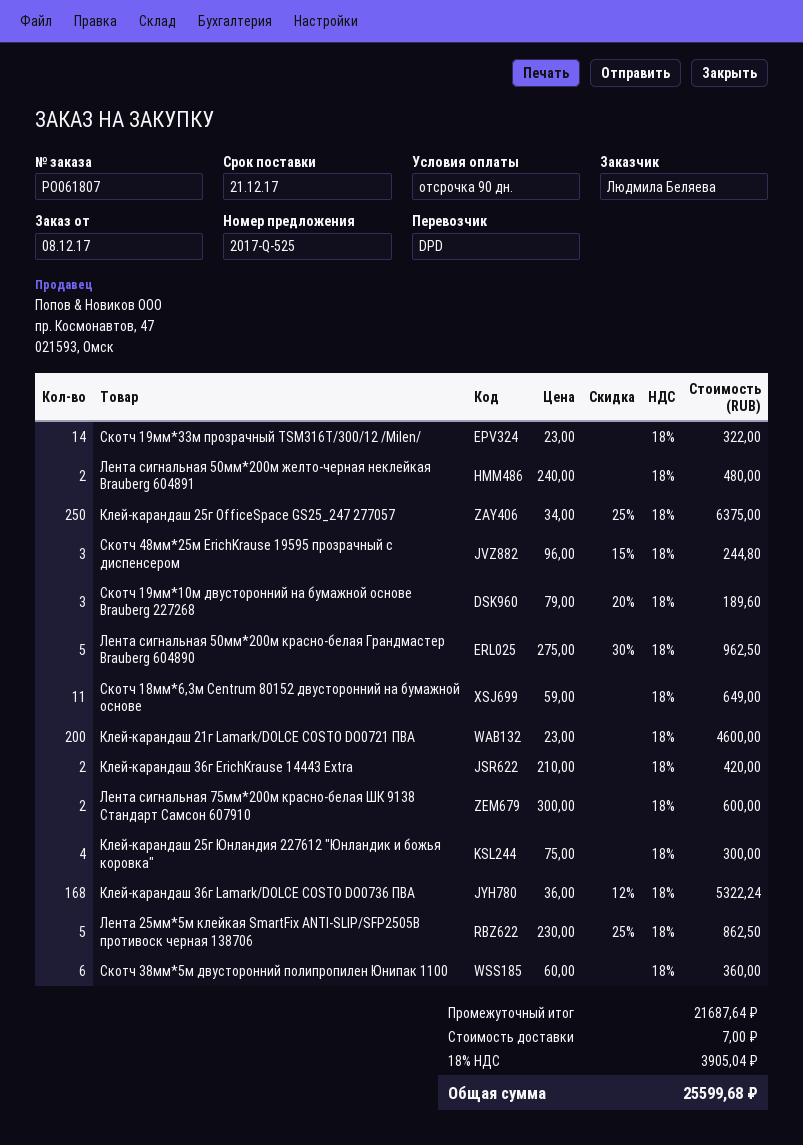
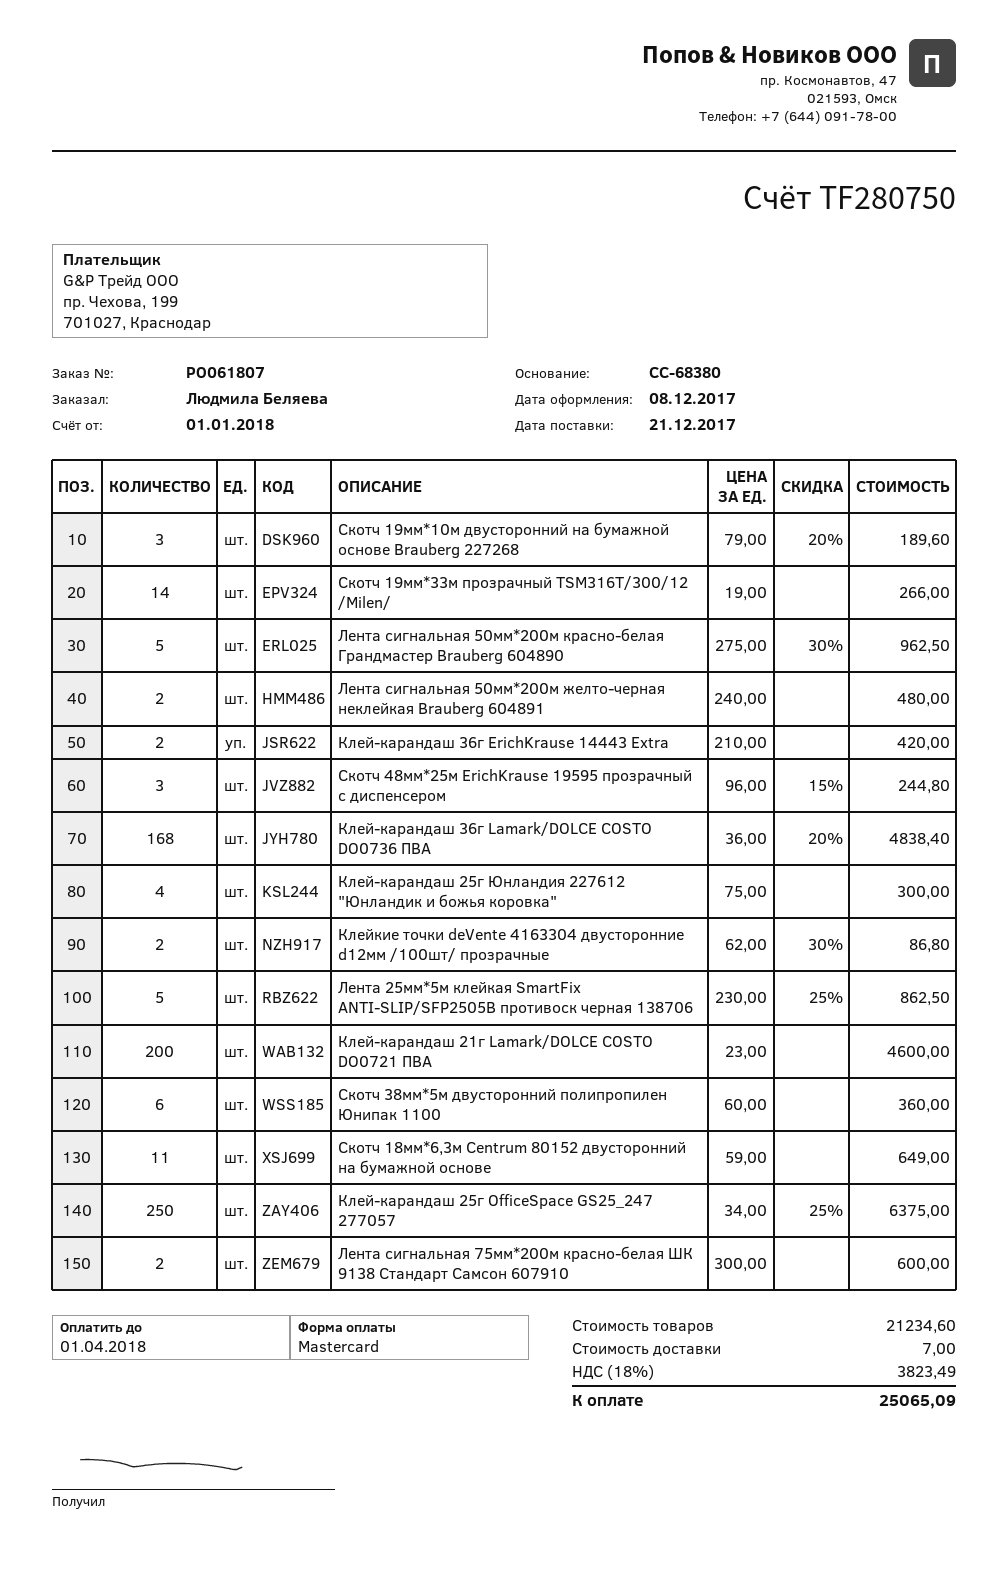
Скотч 19мм*33м прозрачный TSМ316T/300/12 /Milen/: 14 x 23.00 = 322.00 -> 14 x 19.00 = 266.00
Клей-карандаш 36г Lamark/DOLCE COSTO DО0736 ПВА: 168 x 36.00 - 12% = 5322.24 -> 168 x 36.00 - 20% = 4838.40
Клейкие точки deVente 4163304 двусторонние d12мм /100шт/ прозрачные: none -> 2 x 62.00 - 30% = 86.80
subtotal: 21687.64 -> 21234.60
tax: 18% = 3905.04 -> 18% = 3823.49
total: 25599.68 -> 25065.09

